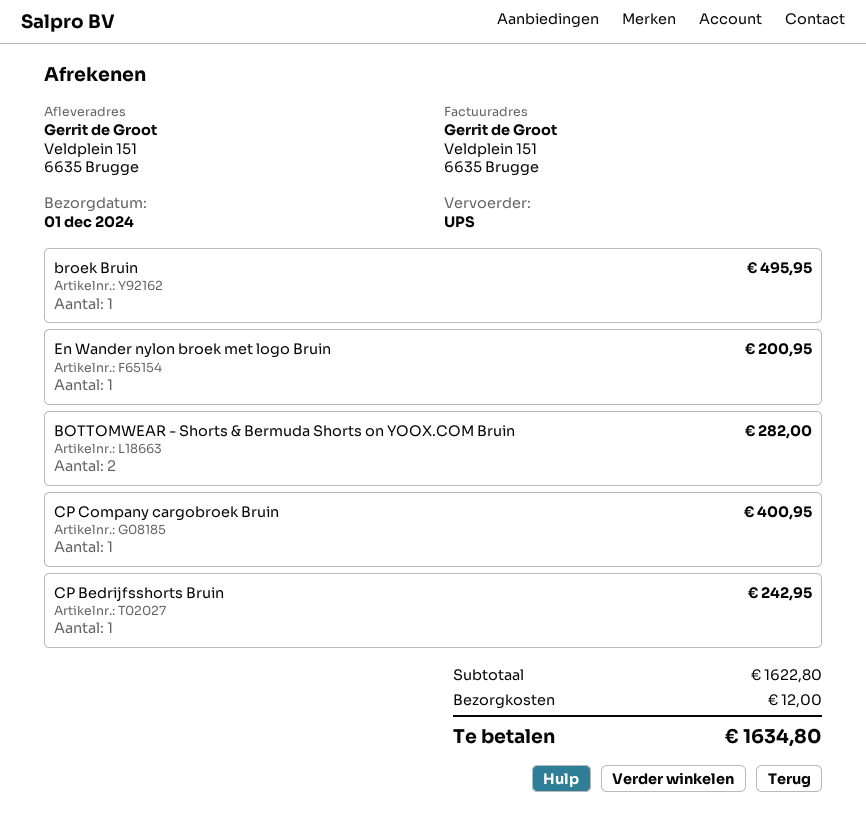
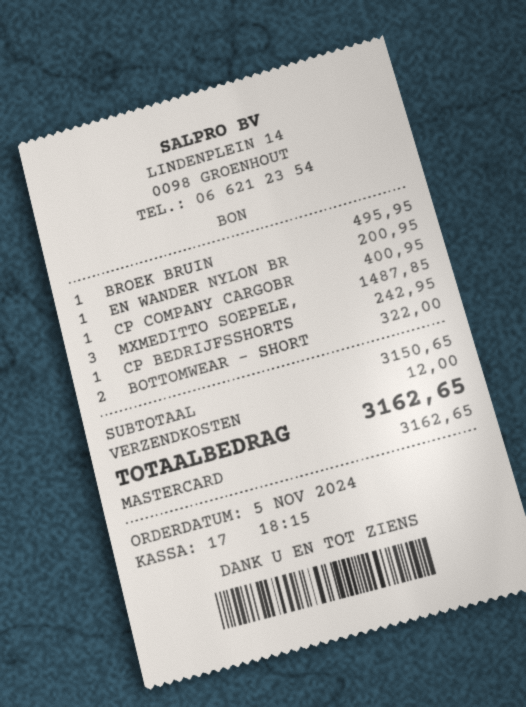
BOTTOMWEAR - Shorts & Bermuda Shorts on YOOX.COM Bruin: 2 for 282.00 -> 2 for 322.00
MXMEDITTO SOEPELE,: none -> 3 for 1487.85
subtotal: 1622.80 -> 3150.65
total: 1634.80 -> 3162.65

